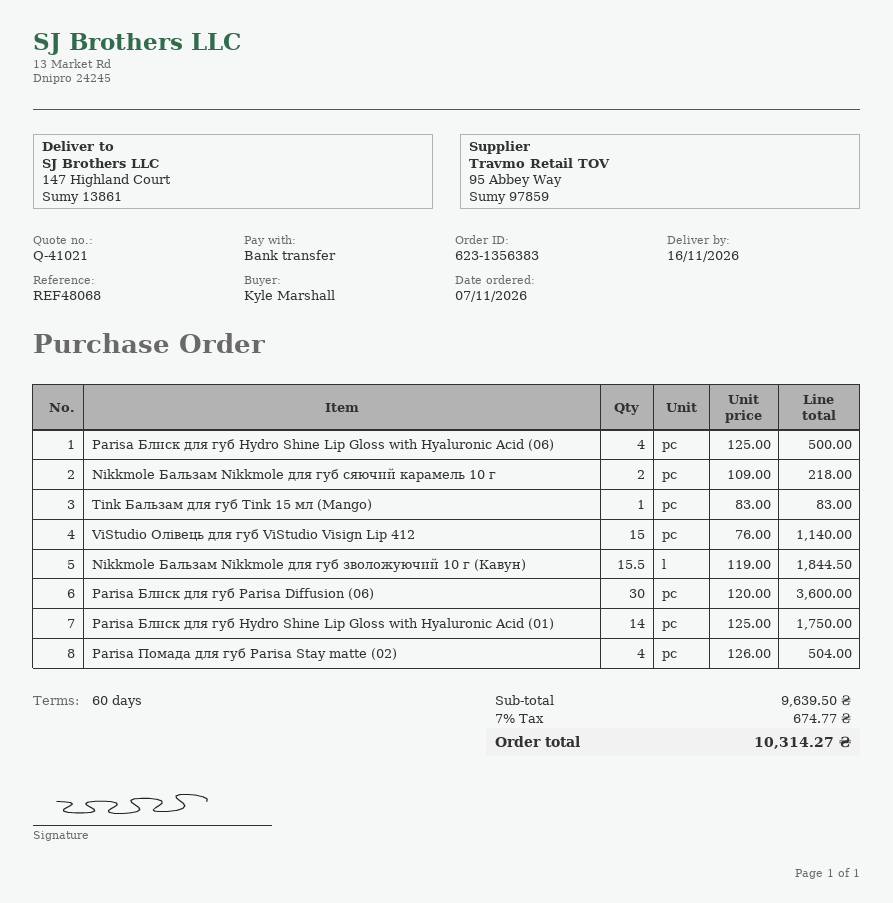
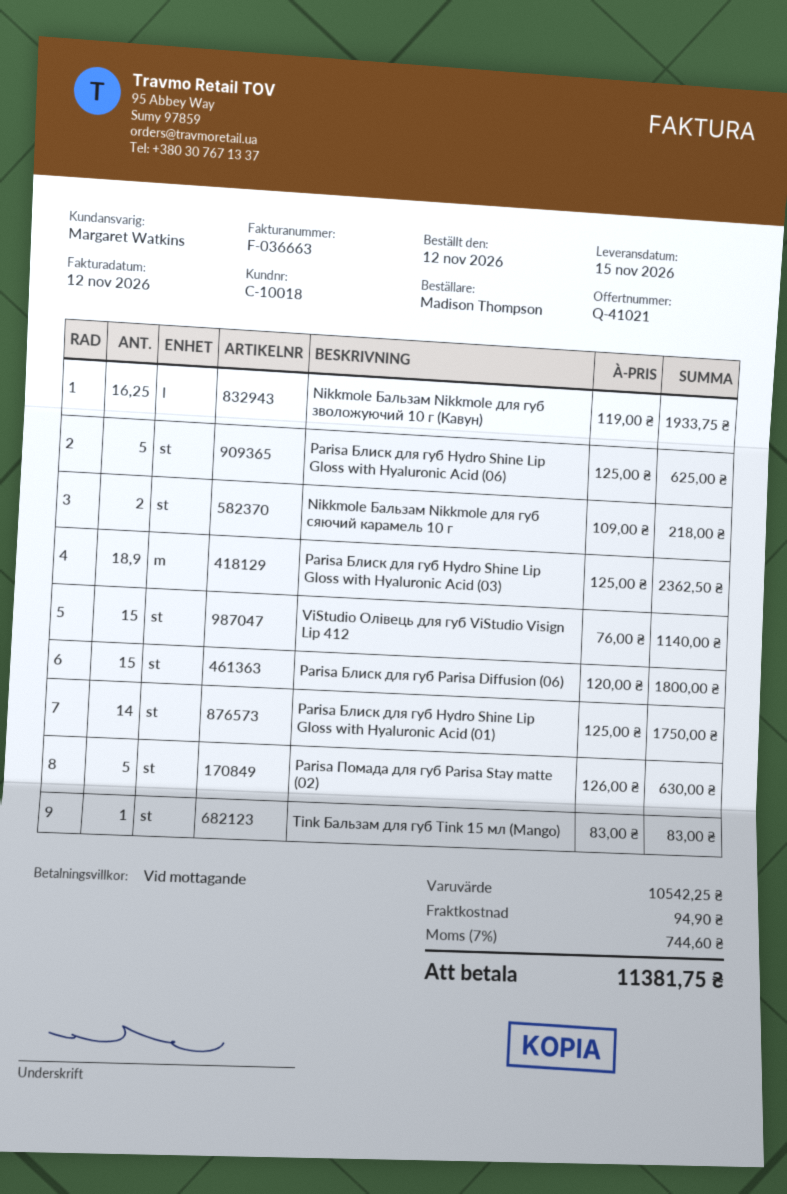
order date: 2026-11-07 -> 2026-11-12
delivery date: 2026-11-16 -> 2026-11-15
payment terms: 60 days -> on receipt
ordered by: Kyle Marshall -> Madison Thompson
Parisa Блиск для губ Hydro Shine Lip Gloss with Hyaluronic Acid (06): 4 x 125.00 = 500.00 -> 5 x 125.00 = 625.00
Nikkmole Бальзам Nikkmole для губ зволожуючий 10 г (Кавун): 15.5 x 119.00 = 1844.50 -> 16.25 x 119.00 = 1933.75
Parisa Блиск для губ Parisa Diffusion (06): 30 x 120.00 = 3600.00 -> 15 x 120.00 = 1800.00
Parisa Помада для губ Parisa Stay matte (02): 4 x 126.00 = 504.00 -> 5 x 126.00 = 630.00
Parisa Блиск для губ Hydro Shine Lip Gloss with Hyaluronic Acid (03): none -> 18.9 x 125.00 = 2362.50
subtotal: 9639.50 -> 10542.25
shipping: none -> 94.90
tax: 7% = 674.77 -> 7% = 744.60
total: 10314.27 -> 11381.75

